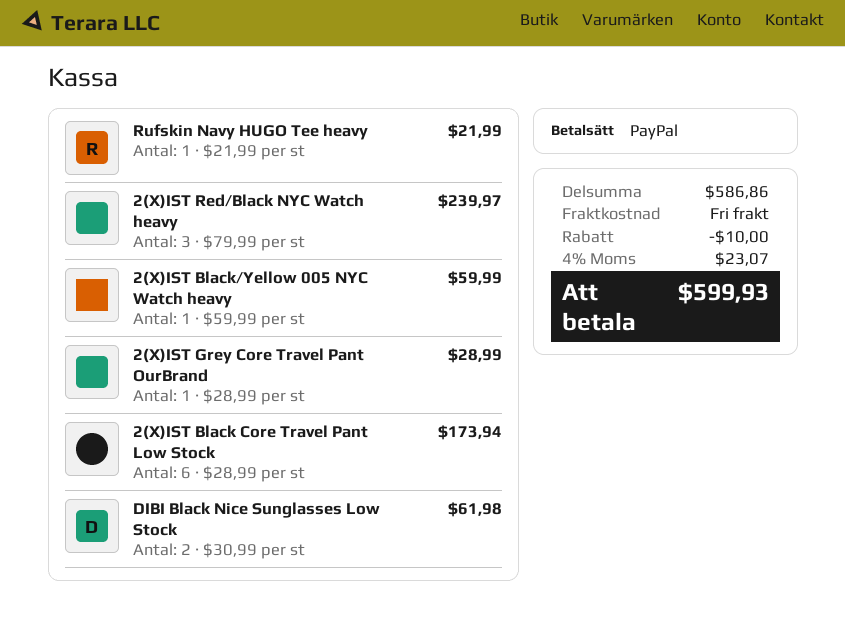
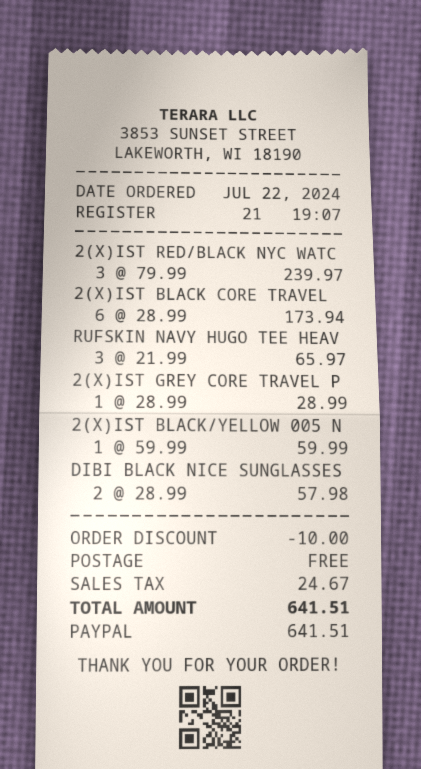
Rufskin Navy HUGO Tee heavy: 1 x 21.99 = 21.99 -> 3 x 21.99 = 65.97
DIBI Black Nice Sunglasses Low Stock: 2 x 30.99 = 61.98 -> 2 x 28.99 = 57.98
tax: 23.07 -> 24.67
total: 599.93 -> 641.51

